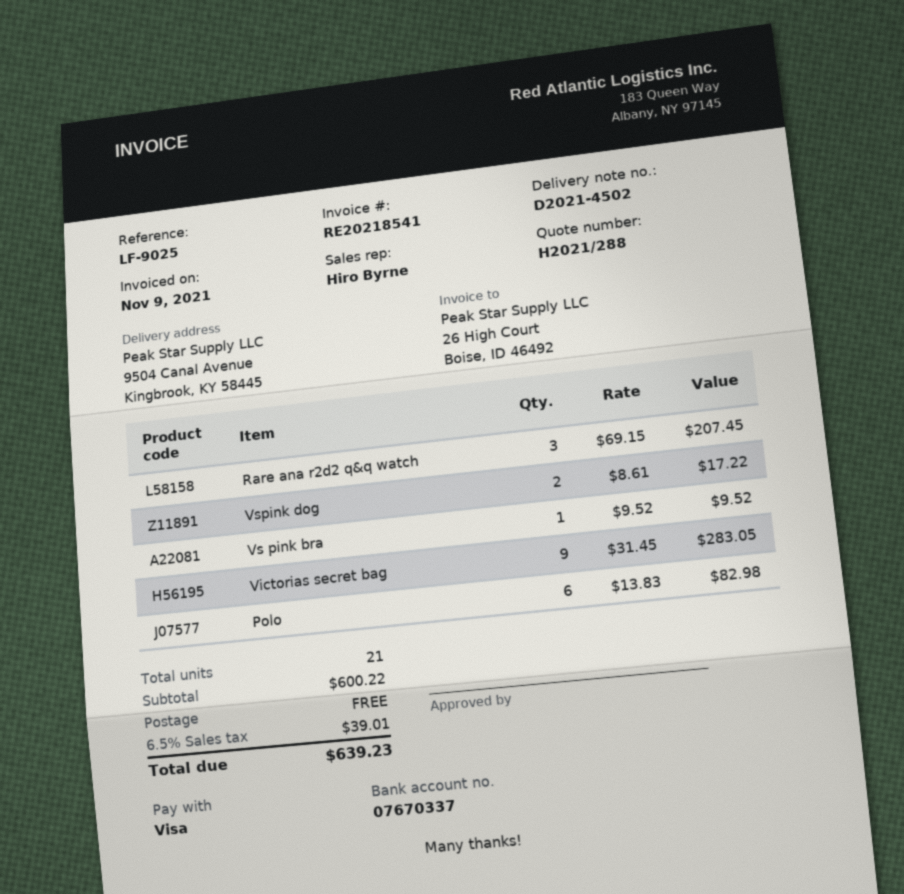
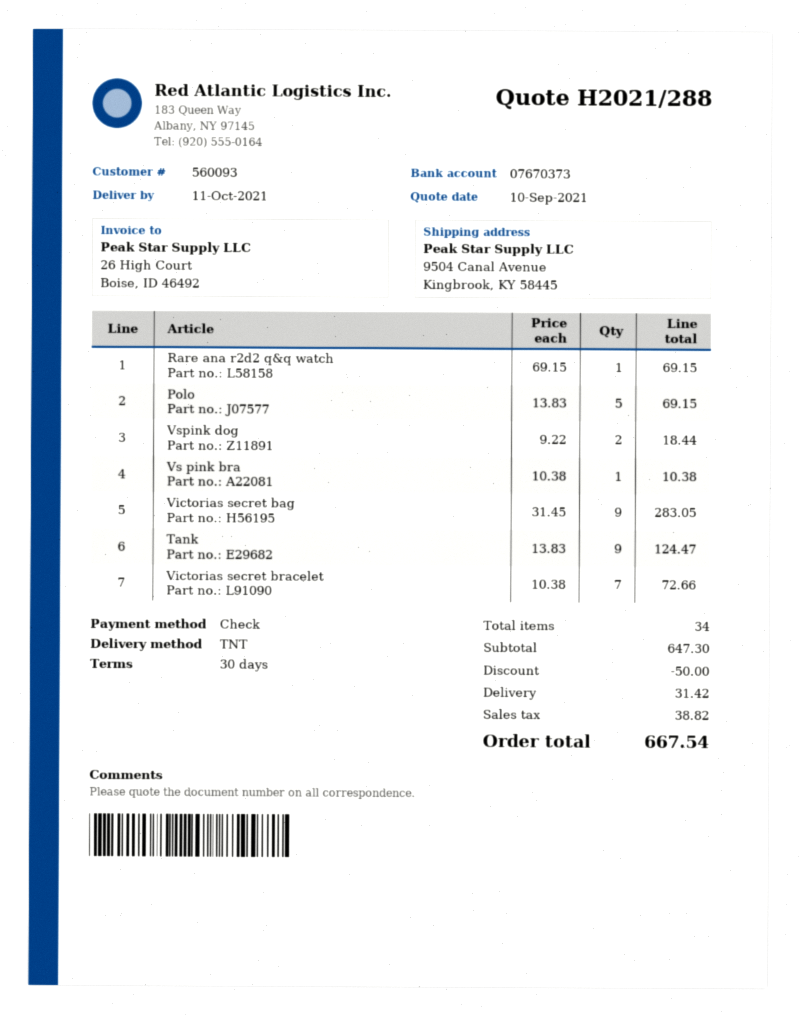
payment method: Visa -> cheque
bank account: 07670337 -> 07670373
Rare ana r2d2 q&q watch: 3 x 69.15 = 207.45 -> 1 x 69.15 = 69.15
Vspink dog: 2 x 8.61 = 17.22 -> 2 x 9.22 = 18.44
Vs pink bra: 1 x 9.52 = 9.52 -> 1 x 10.38 = 10.38
Polo: 6 x 13.83 = 82.98 -> 5 x 13.83 = 69.15
Tank: none -> 9 x 13.83 = 124.47
Victorias secret bracelet: none -> 7 x 10.38 = 72.66
total quantity: 21 -> 34
subtotal: 600.22 -> 647.30
discount: none -> 50.00
shipping: 0.00 -> 31.42
tax: 39.01 -> 38.82
total: 639.23 -> 667.54

